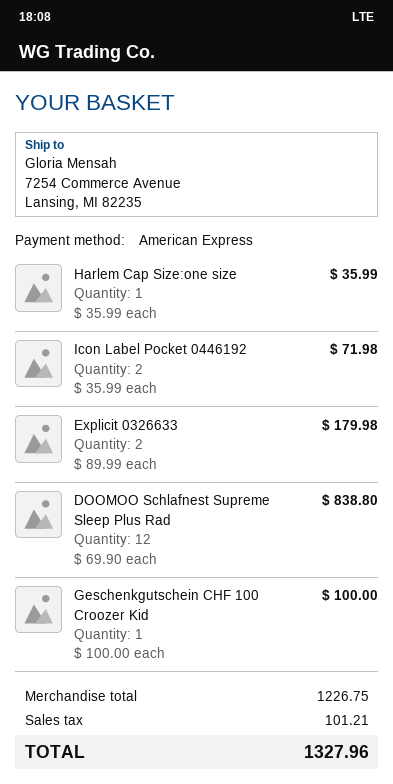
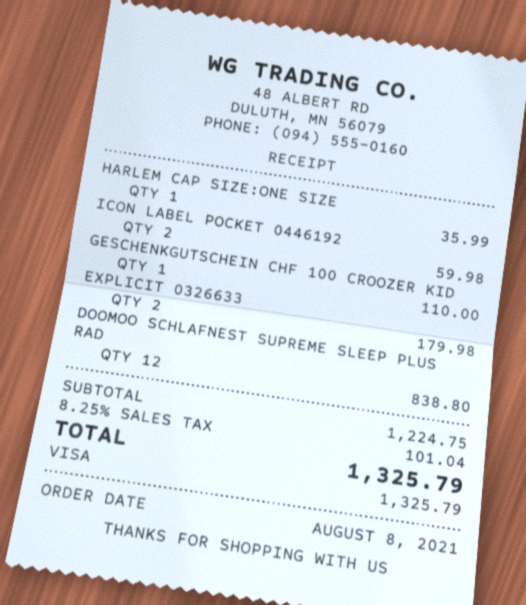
payment method: American Express -> Visa
Icon Label Pocket 0446192: 2 for 71.98 -> 2 for 59.98
Geschenkgutschein CHF 100 Croozer Kid: 1 for 100.00 -> 1 for 110.00
subtotal: 1226.75 -> 1224.75
tax: 101.21 -> 101.04
total: 1327.96 -> 1325.79

